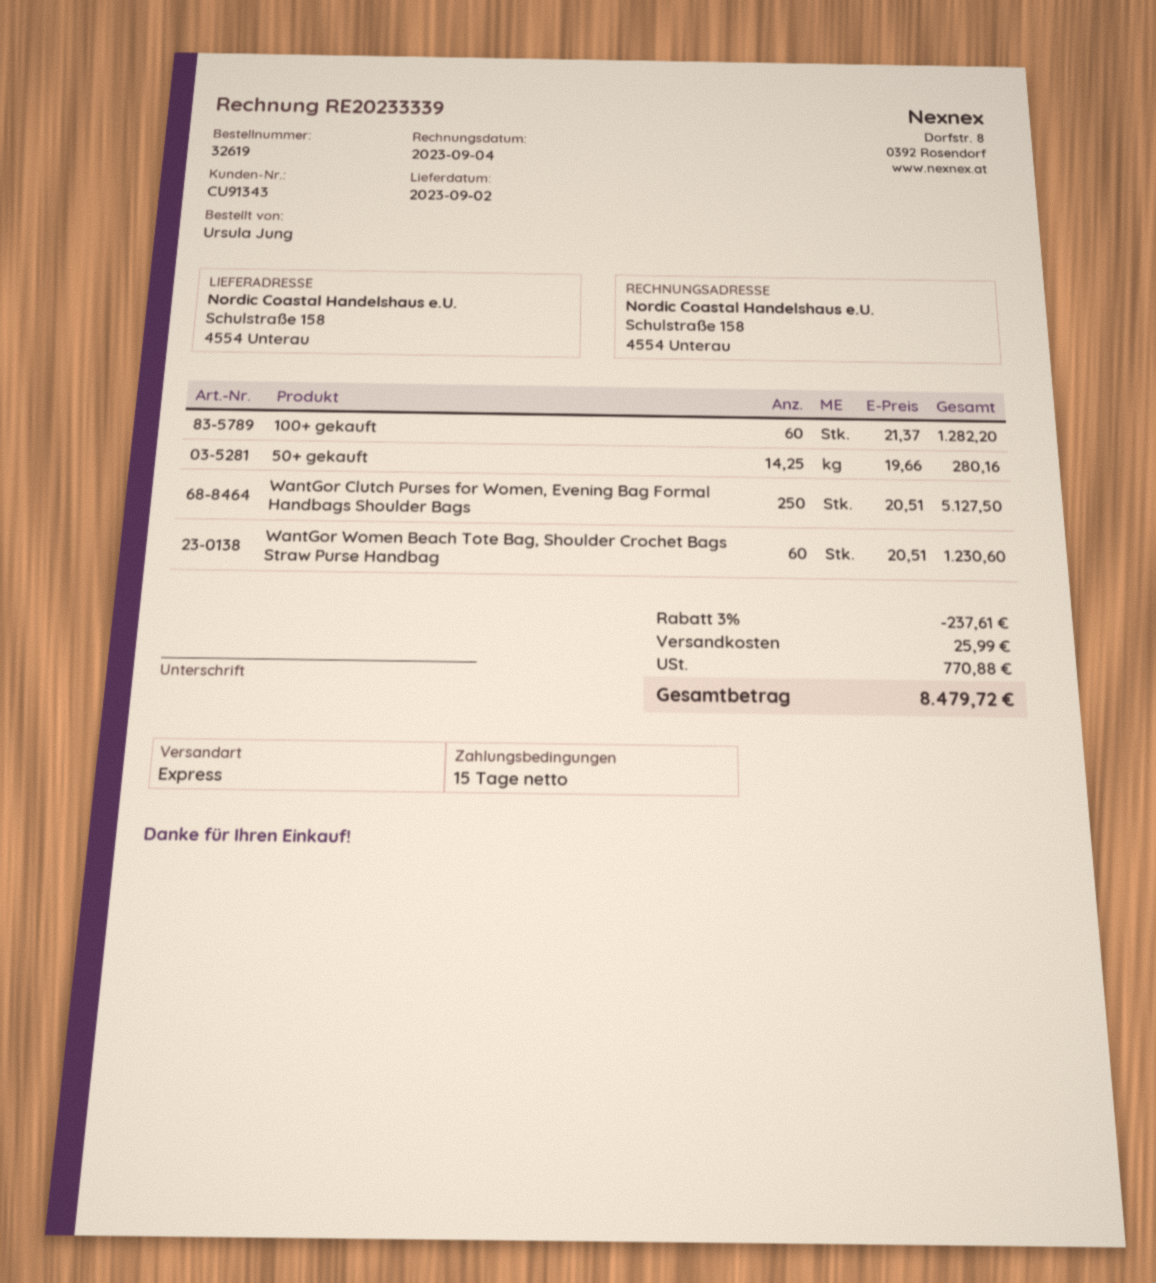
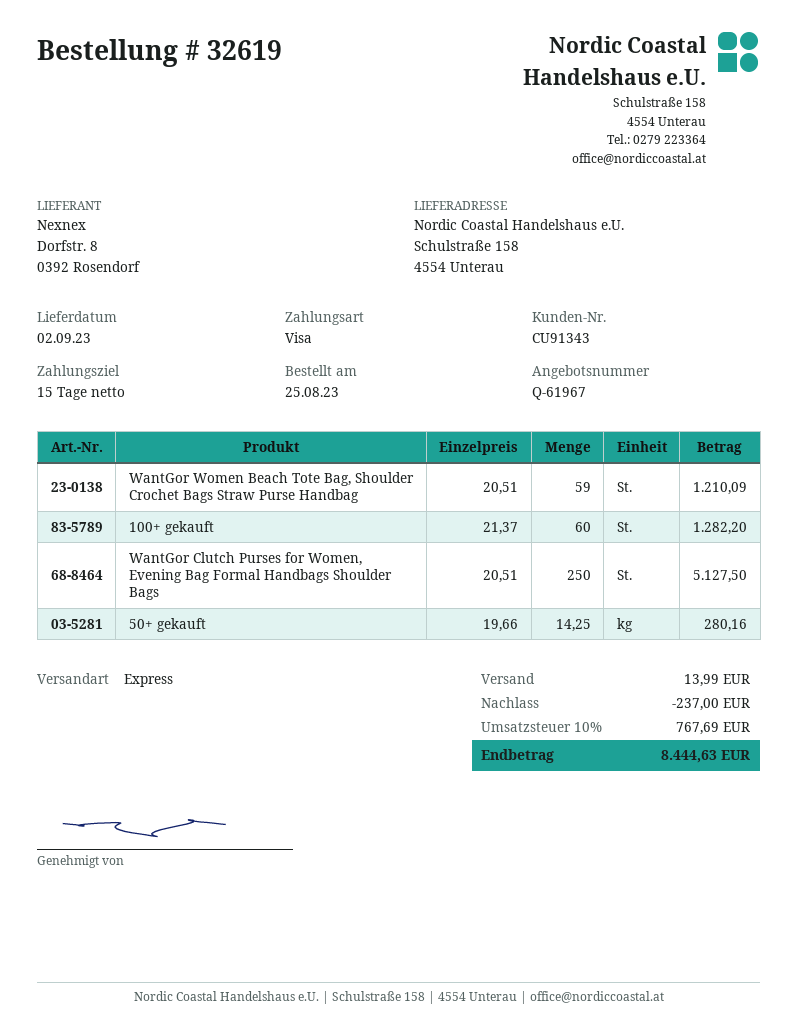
WantGor Women Beach Tote Bag, Shoulder Crochet Bags Straw Purse Handbag: 60 x 20.51 = 1230.60 -> 59 x 20.51 = 1210.09
discount: 237.61 -> 237.00
shipping: 25.99 -> 13.99
tax: 770.88 -> 767.69
total: 8479.72 -> 8444.63

